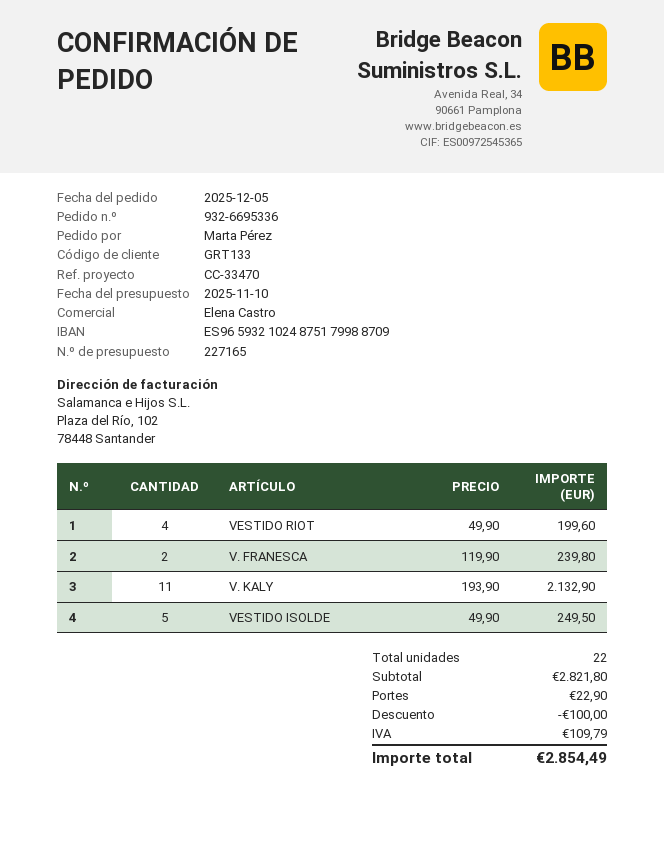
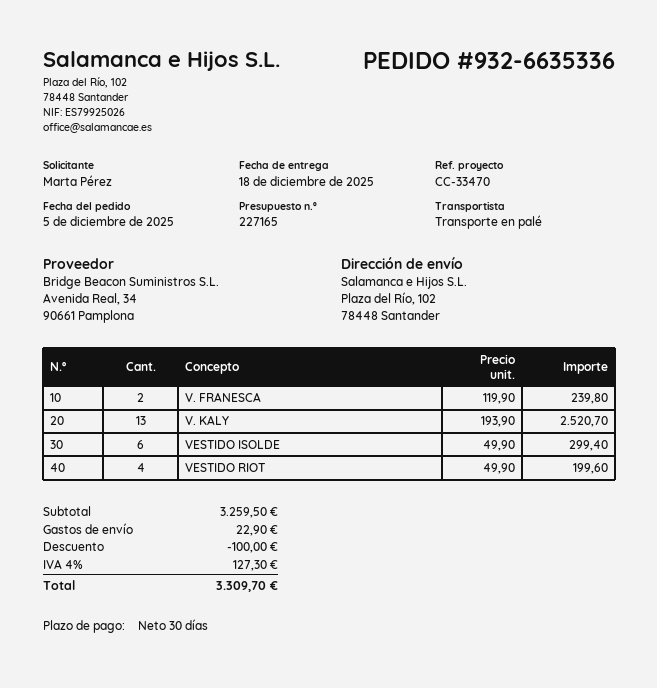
order number: 932-6695336 -> 932-6635336
V. KALY: 11 x 193.90 = 2132.90 -> 13 x 193.90 = 2520.70
VESTIDO ISOLDE: 5 x 49.90 = 249.50 -> 6 x 49.90 = 299.40
subtotal: 2821.80 -> 3259.50
tax: 109.79 -> 127.30
total: 2854.49 -> 3309.70

